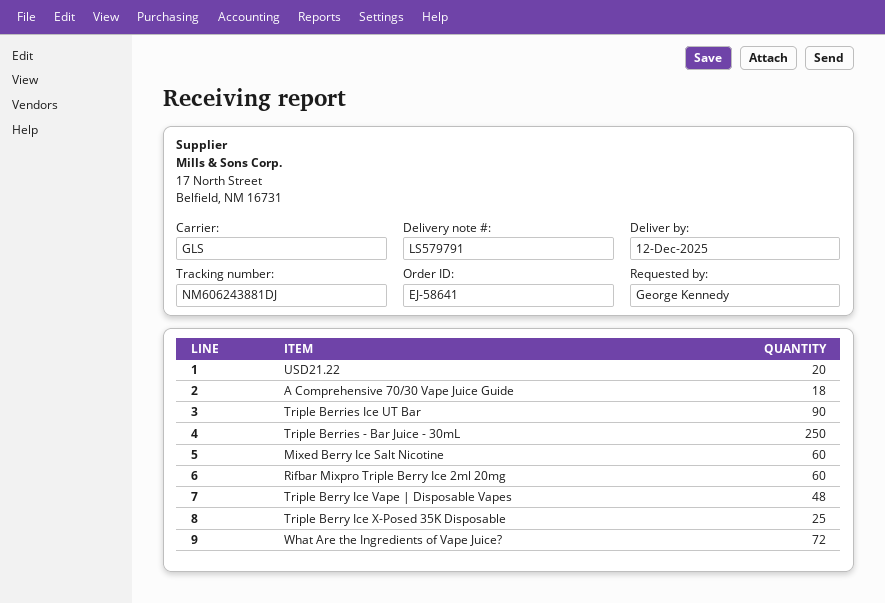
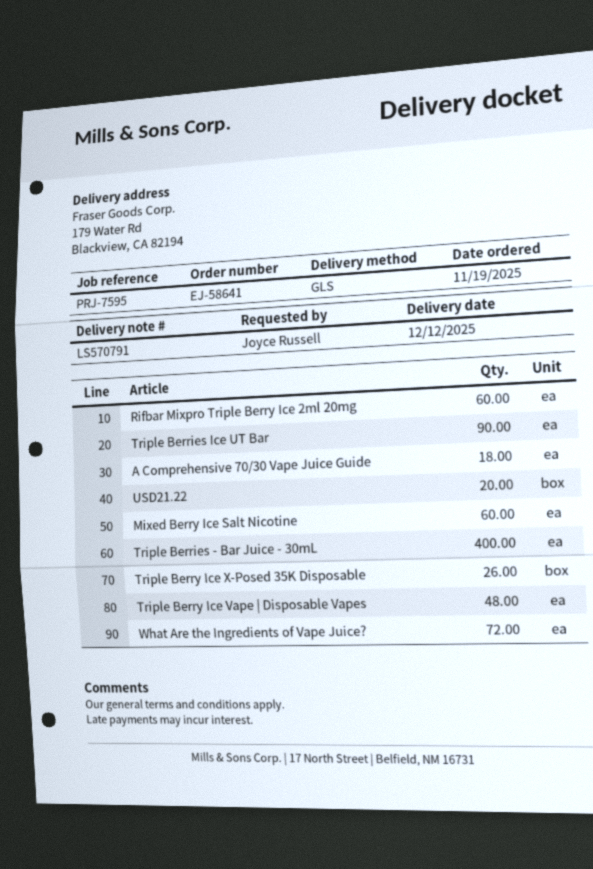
delivery note number: LS579791 -> LS570791
ordered by: George Kennedy -> Joyce Russell
Triple Berries - Bar Juice - 30mL: 250 -> 400
Triple Berry Ice X-Posed 35K Disposable: 25 -> 26

